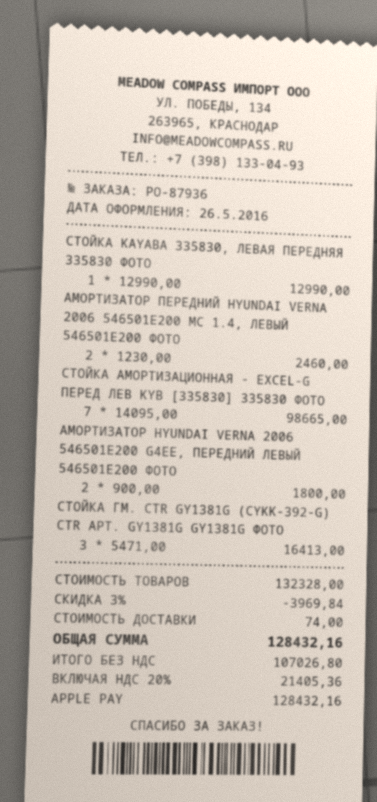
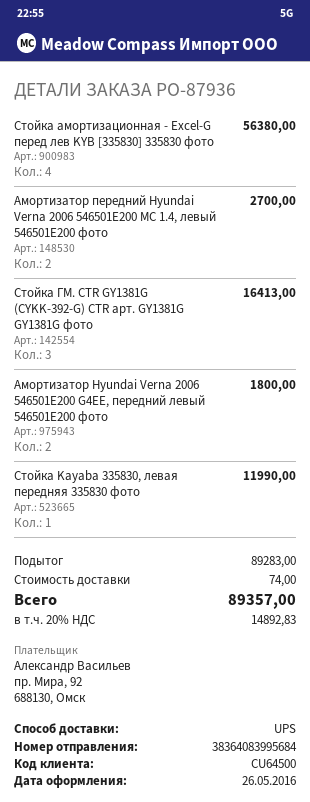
СТОЙКА KAYABA 335830, ЛЕВАЯ ПЕРЕДНЯЯ 335830 ФОТО: 1 for 12990.00 -> 1 for 11990.00
АМОРТИЗАТОР ПЕРЕДНИЙ HYUNDAI VERNA 2006 546501E200 MC 1.4, ЛЕВЫЙ 546501E200 ФОТО: 2 for 2460.00 -> 2 for 2700.00
СТОЙКА АМОРТИЗАЦИОННАЯ - EXCEL-G ПЕРЕД ЛЕВ KYB [335830] 335830 ФОТО: 7 for 98665.00 -> 4 for 56380.00
subtotal: 132328.00 -> 89283.00
discount: 3% = 3969.84 -> none
tax: 20% = 21405.36 -> 20% = 14892.83
total: 128432.16 -> 89357.00

